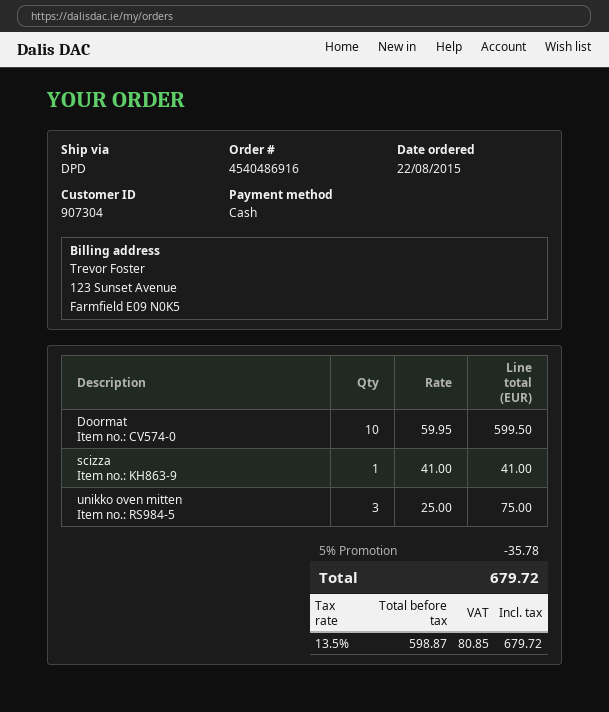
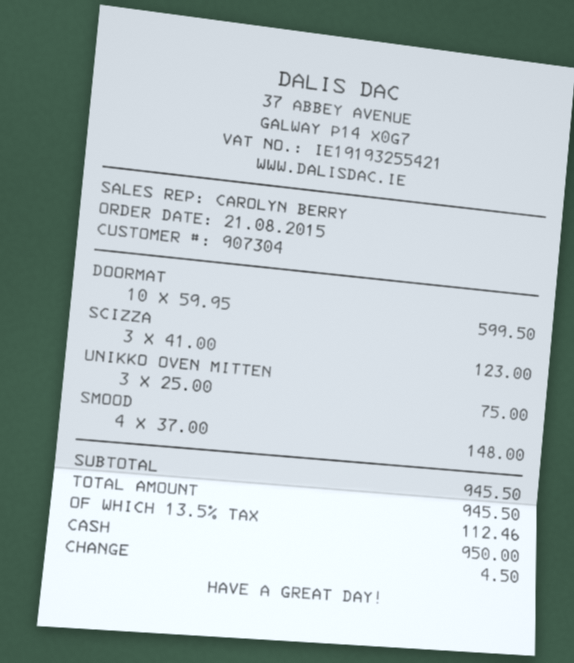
order date: 2015-08-22 -> 2015-08-21
scizza: 1 x 41.00 = 41.00 -> 3 x 41.00 = 123.00
SMOOD: none -> 4 x 37.00 = 148.00
discount: 5% = 35.78 -> none
tax: 13.5% = 80.85 -> 13.5% = 112.46
total: 679.72 -> 945.50

